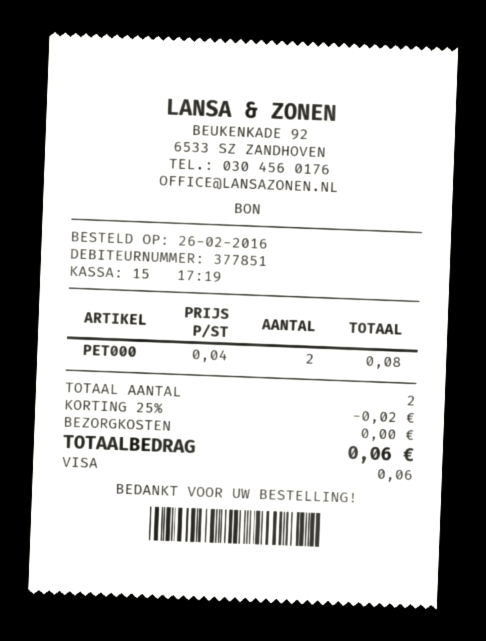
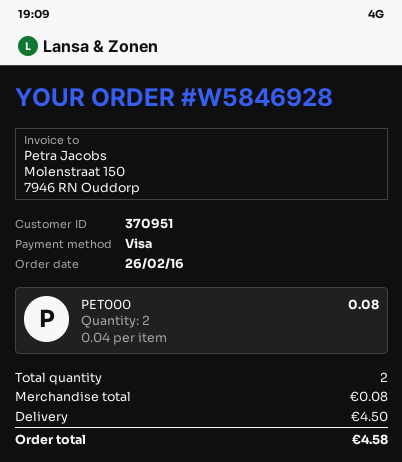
customer number: 377851 -> 370951
discount: 25% = 0.02 -> none
shipping: 0.00 -> 4.50
total: 0.06 -> 4.58

